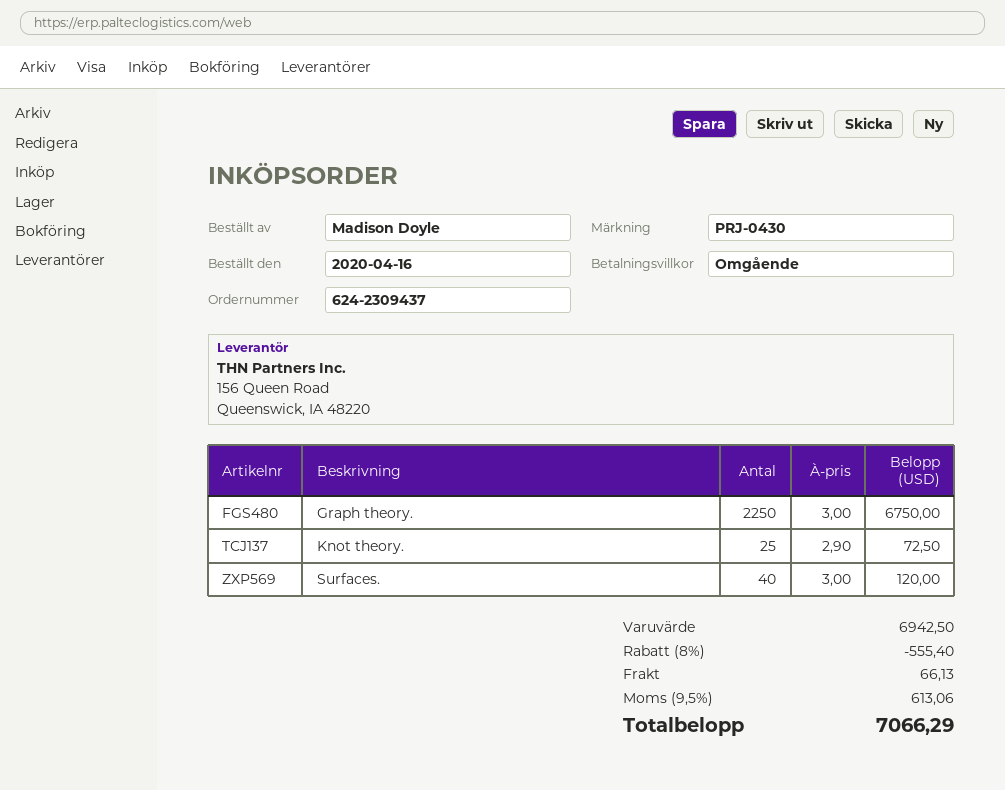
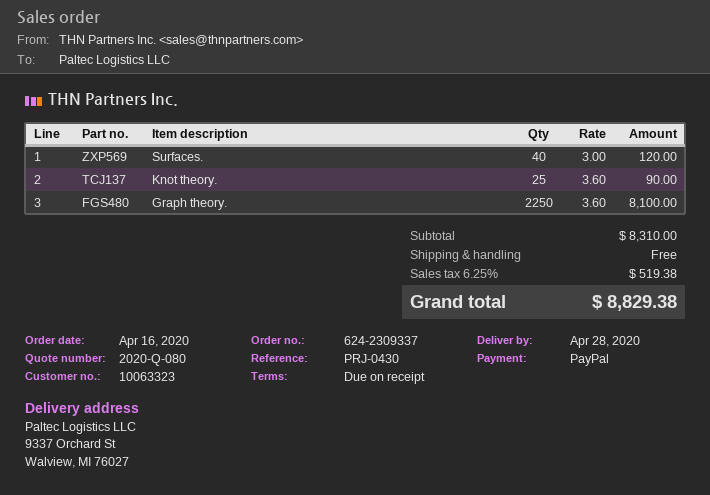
order number: 624-2309437 -> 624-2309337
Graph theory.: 2250 x 3.00 = 6750.00 -> 2250 x 3.60 = 8100.00
Knot theory.: 25 x 2.90 = 72.50 -> 25 x 3.60 = 90.00
subtotal: 6942.50 -> 8310.00
discount: 8% = 555.40 -> none
shipping: 66.13 -> 0.00
tax: 9.5% = 613.06 -> 6.25% = 519.38
total: 7066.29 -> 8829.38

